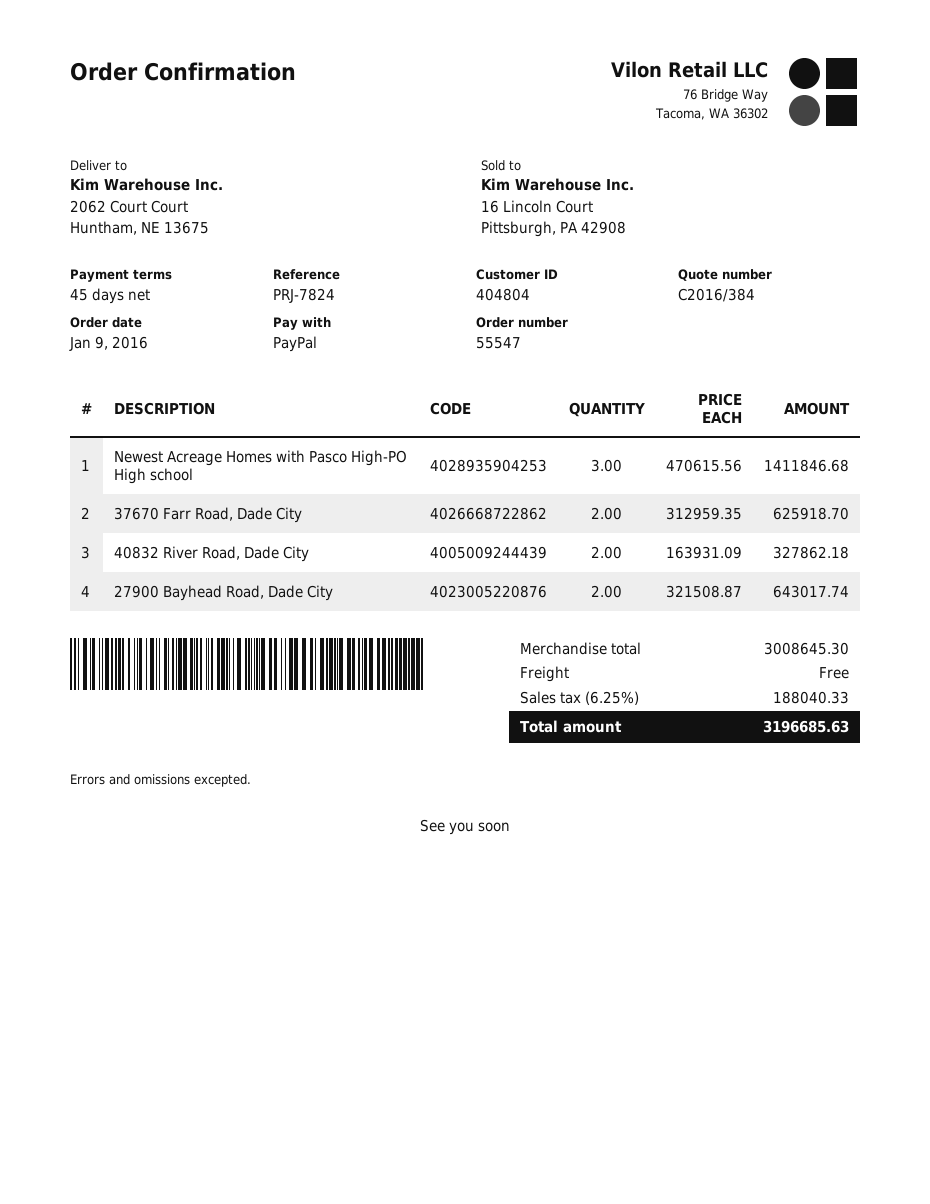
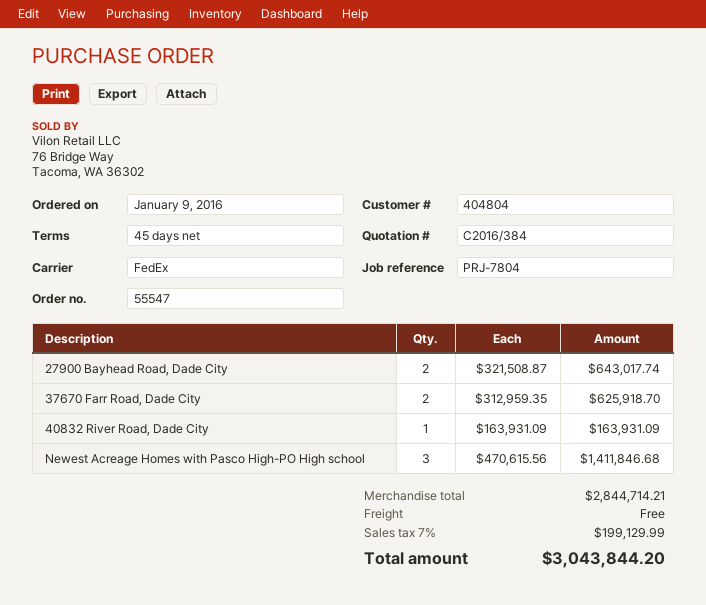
reference: PRJ-7824 -> PRJ-7804
40832 River Road, Dade City: 2 x 163931.09 = 327862.18 -> 1 x 163931.09 = 163931.09
subtotal: 3008645.30 -> 2844714.21
tax: 6.25% = 188040.33 -> 7% = 199129.99
total: 3196685.63 -> 3043844.20

